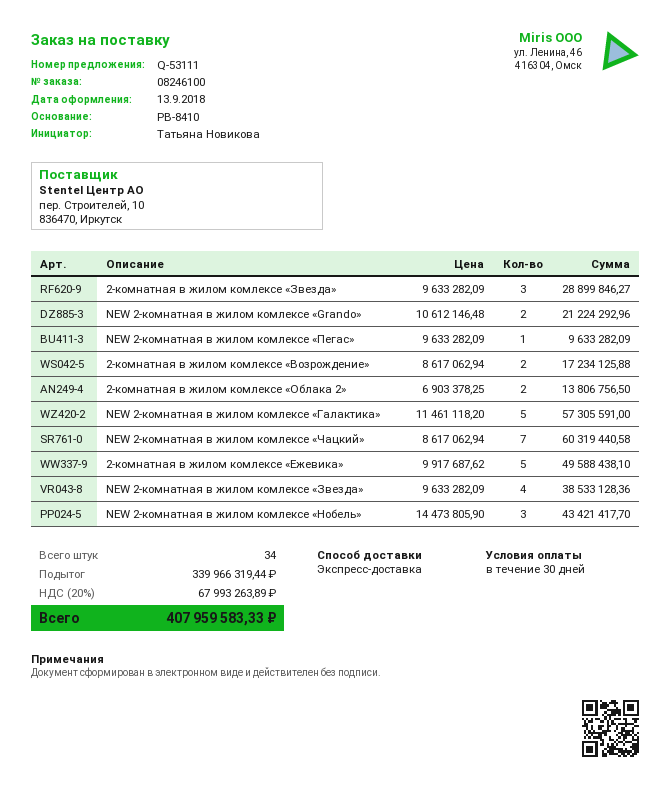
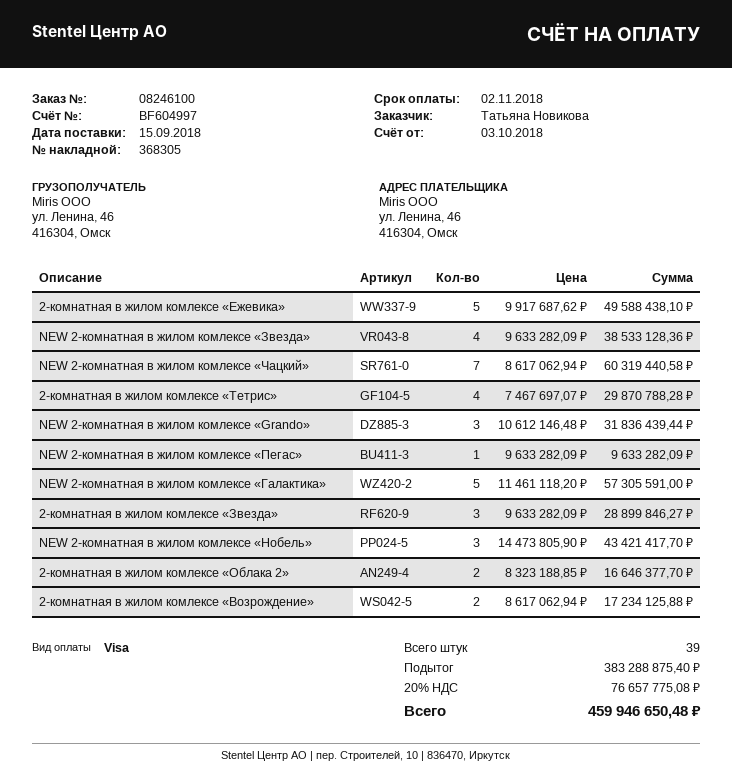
NEW 2-комнатная в жилом комлексе «Grando»: 2 x 10612146.48 = 21224292.96 -> 3 x 10612146.48 = 31836439.44
2-комнатная в жилом комлексе «Облака 2»: 2 x 6903378.25 = 13806756.50 -> 2 x 8323188.85 = 16646377.70
2-комнатная в жилом комлексе «Тетрис»: none -> 4 x 7467697.07 = 29870788.28
total quantity: 34 -> 39
subtotal: 339966319.44 -> 383288875.40
tax: 20% = 67993263.89 -> 20% = 76657775.08
total: 407959583.33 -> 459946650.48

